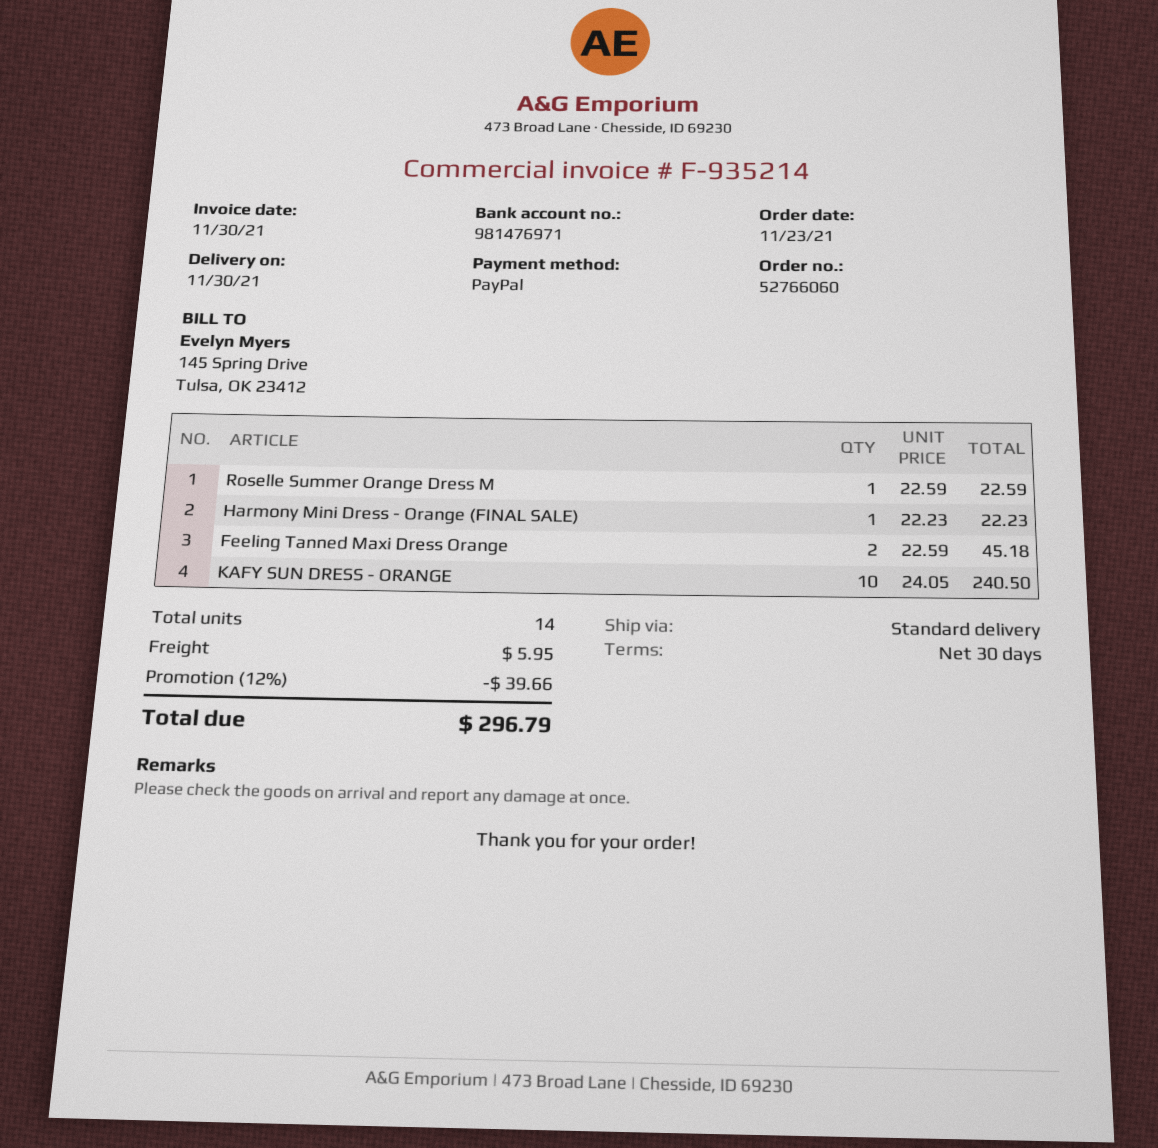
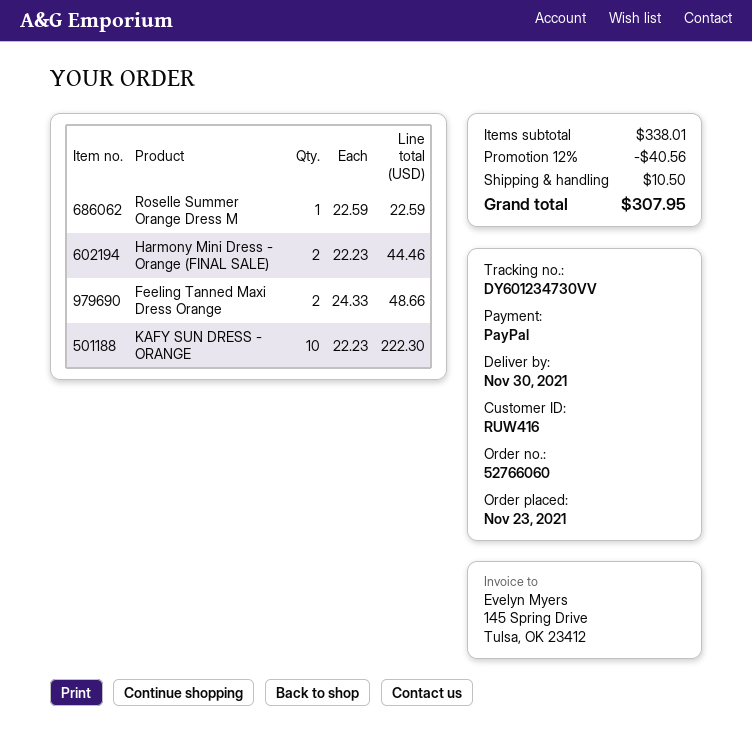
Harmony Mini Dress - Orange (FINAL SALE): 1 x 22.23 = 22.23 -> 2 x 22.23 = 44.46
Feeling Tanned Maxi Dress Orange: 2 x 22.59 = 45.18 -> 2 x 24.33 = 48.66
KAFY SUN DRESS - ORANGE: 10 x 24.05 = 240.50 -> 10 x 22.23 = 222.30
discount: 12% = 39.66 -> 12% = 40.56
shipping: 5.95 -> 10.50
total: 296.79 -> 307.95

